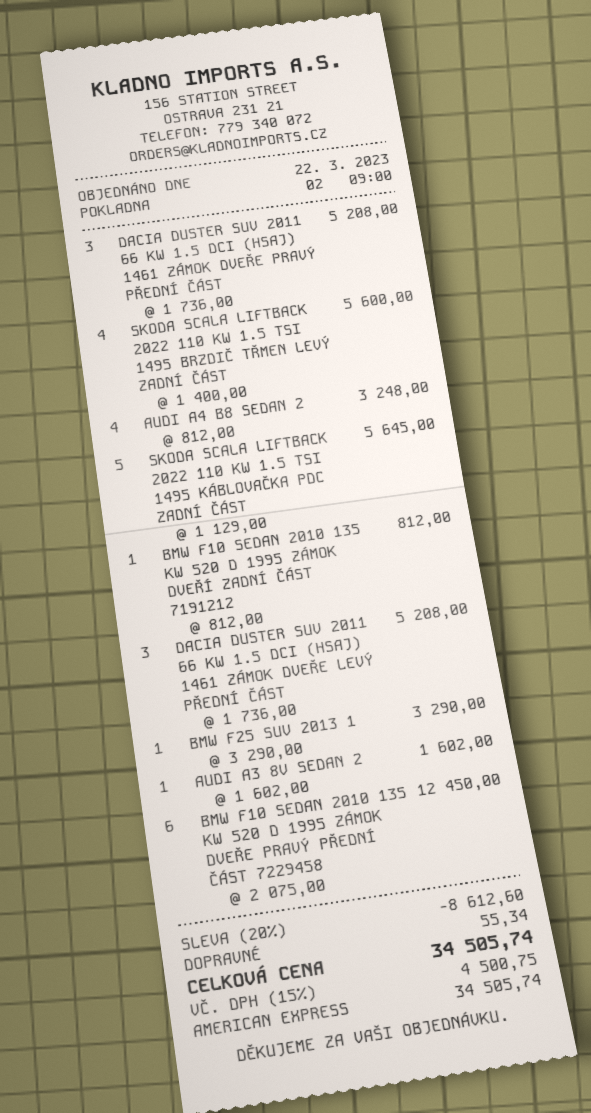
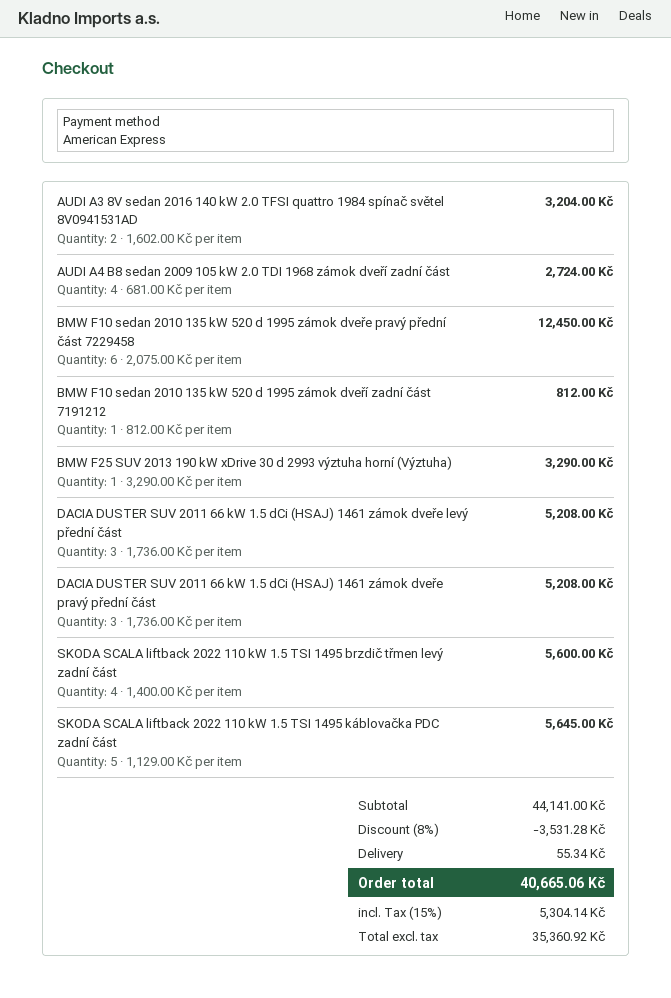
AUDI A4 B8 SEDAN 2: 4 x 812.00 = 3248.00 -> 4 x 681.00 = 2724.00
AUDI A3 8V SEDAN 2: 1 x 1602.00 = 1602.00 -> 2 x 1602.00 = 3204.00
discount: 20% = 8612.60 -> 8% = 3531.28
tax: 15% = 4500.75 -> 15% = 5304.14
total: 34505.74 -> 40665.06

